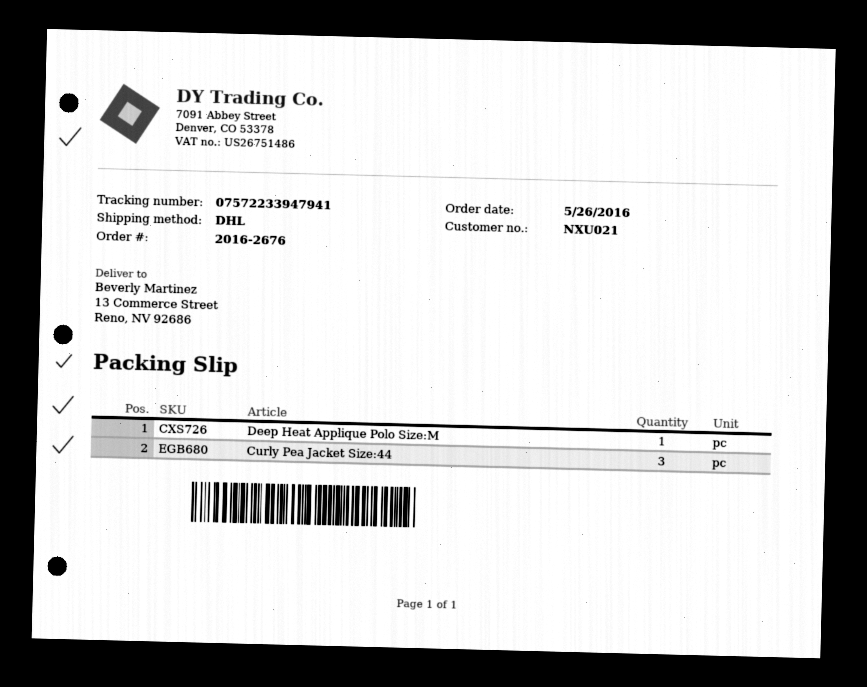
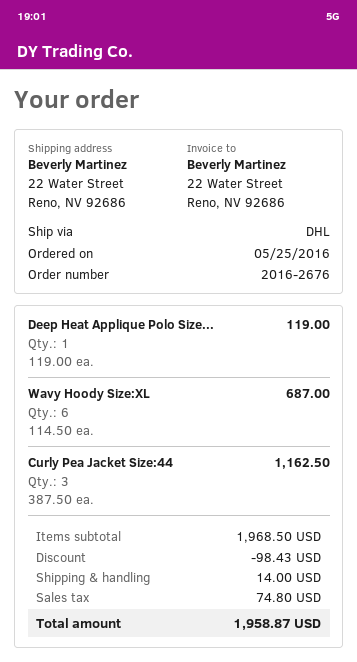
order date: 2016-05-26 -> 2016-05-25
ship to: 13 Commerce Street, Reno, NV 92686 -> 22 Water Street, Reno, NV 92686
Wavy Hoody Size:XL: none -> 6

